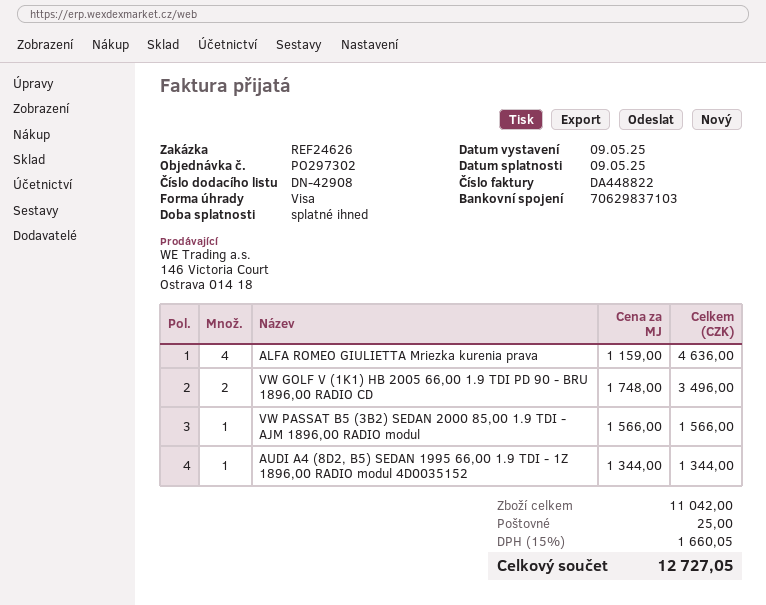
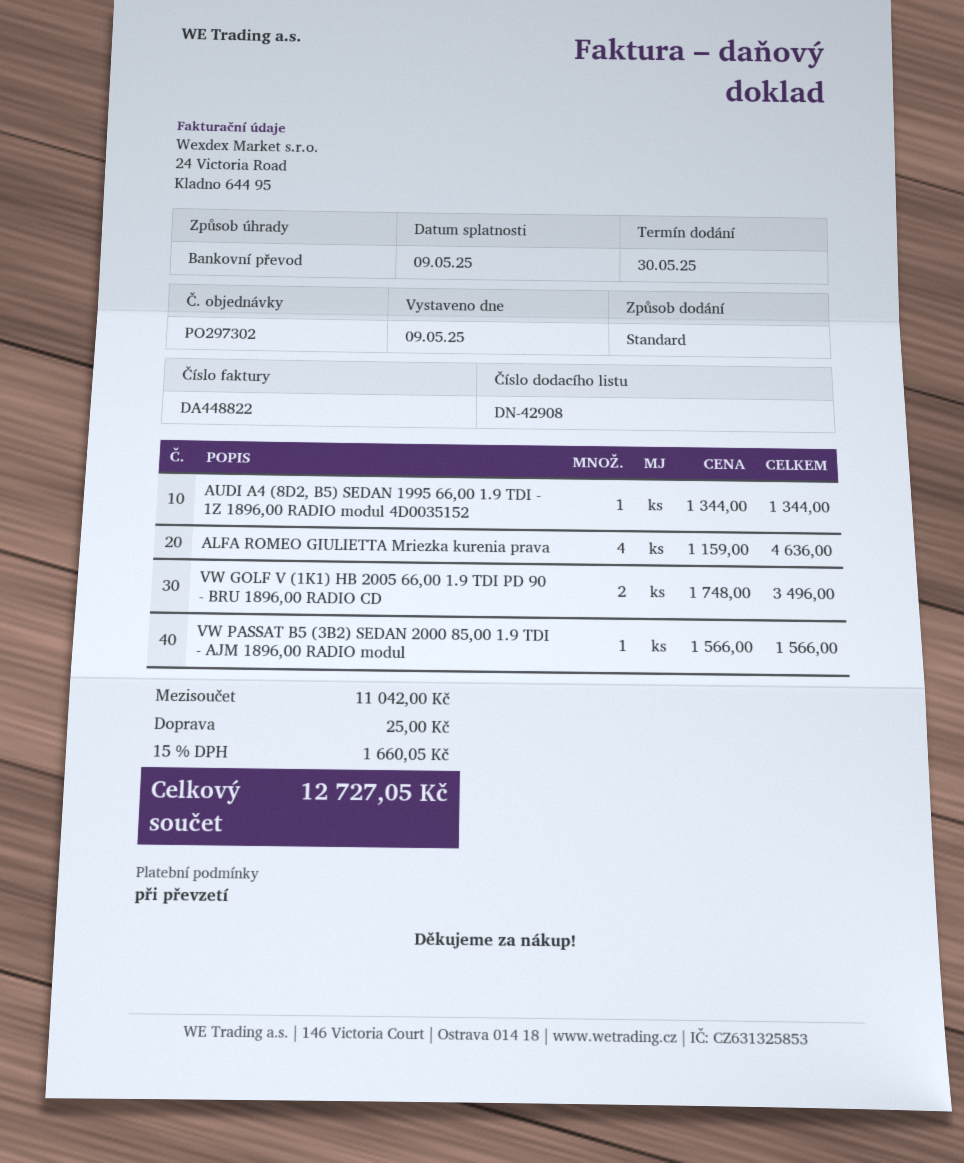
payment method: Visa -> bank transfer

